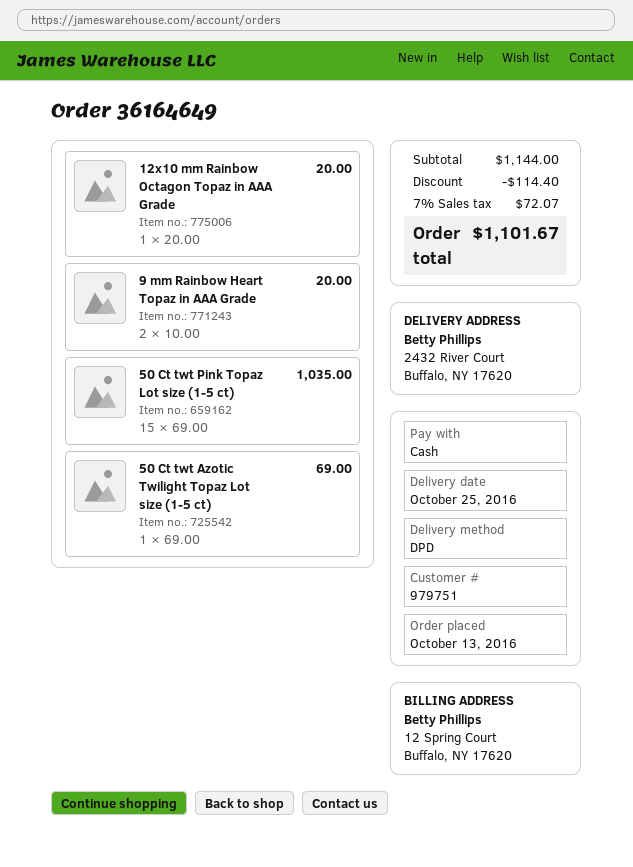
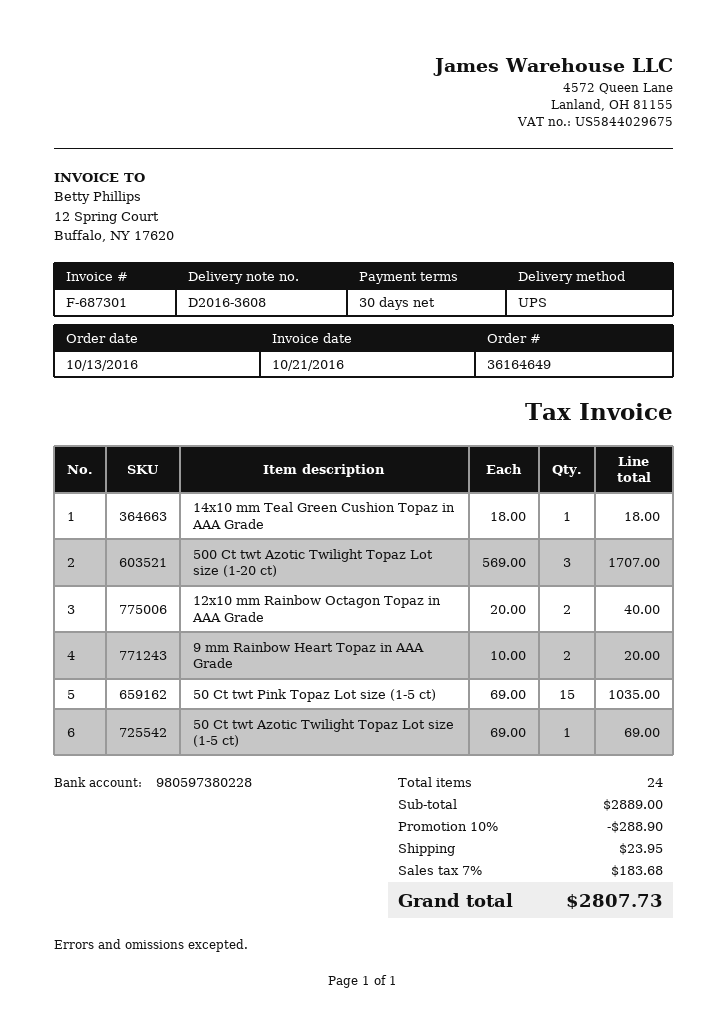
shipping method: DPD -> UPS
12x10 mm Rainbow Octagon Topaz in AAA Grade: 1 x 20.00 = 20.00 -> 2 x 20.00 = 40.00
14x10 mm Teal Green Cushion Topaz in AAA Grade: none -> 1 x 18.00 = 18.00
500 Ct twt Azotic Twilight Topaz Lot size (1-20 ct): none -> 3 x 569.00 = 1707.00
subtotal: 1144.00 -> 2889.00
discount: 114.40 -> 288.90
shipping: none -> 23.95
tax: 7% = 72.07 -> 7% = 183.68
total: 1101.67 -> 2807.73

